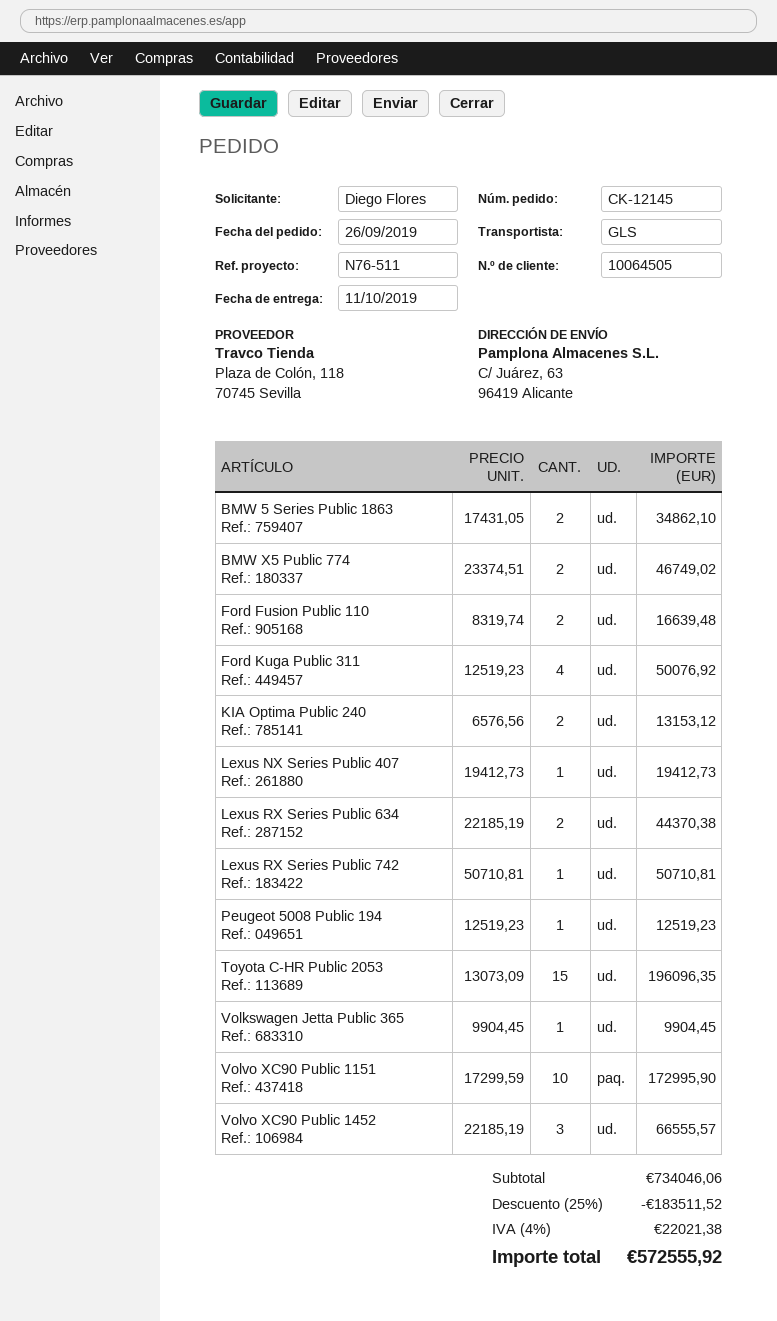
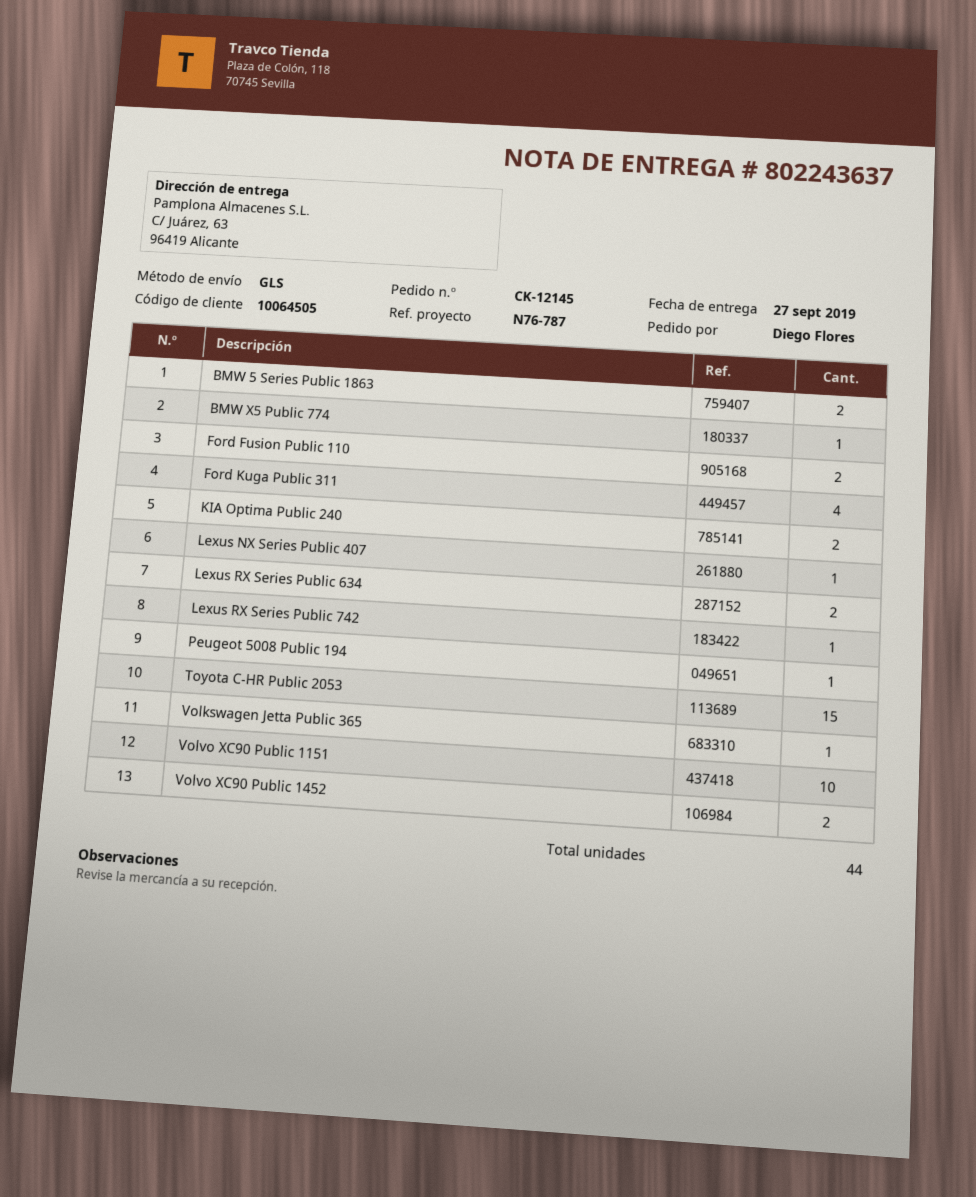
delivery date: 2019-10-11 -> 2019-09-27
reference: N76-511 -> N76-787
BMW X5 Public 774: 2 -> 1
Volvo XC90 Public 1452: 3 -> 2

